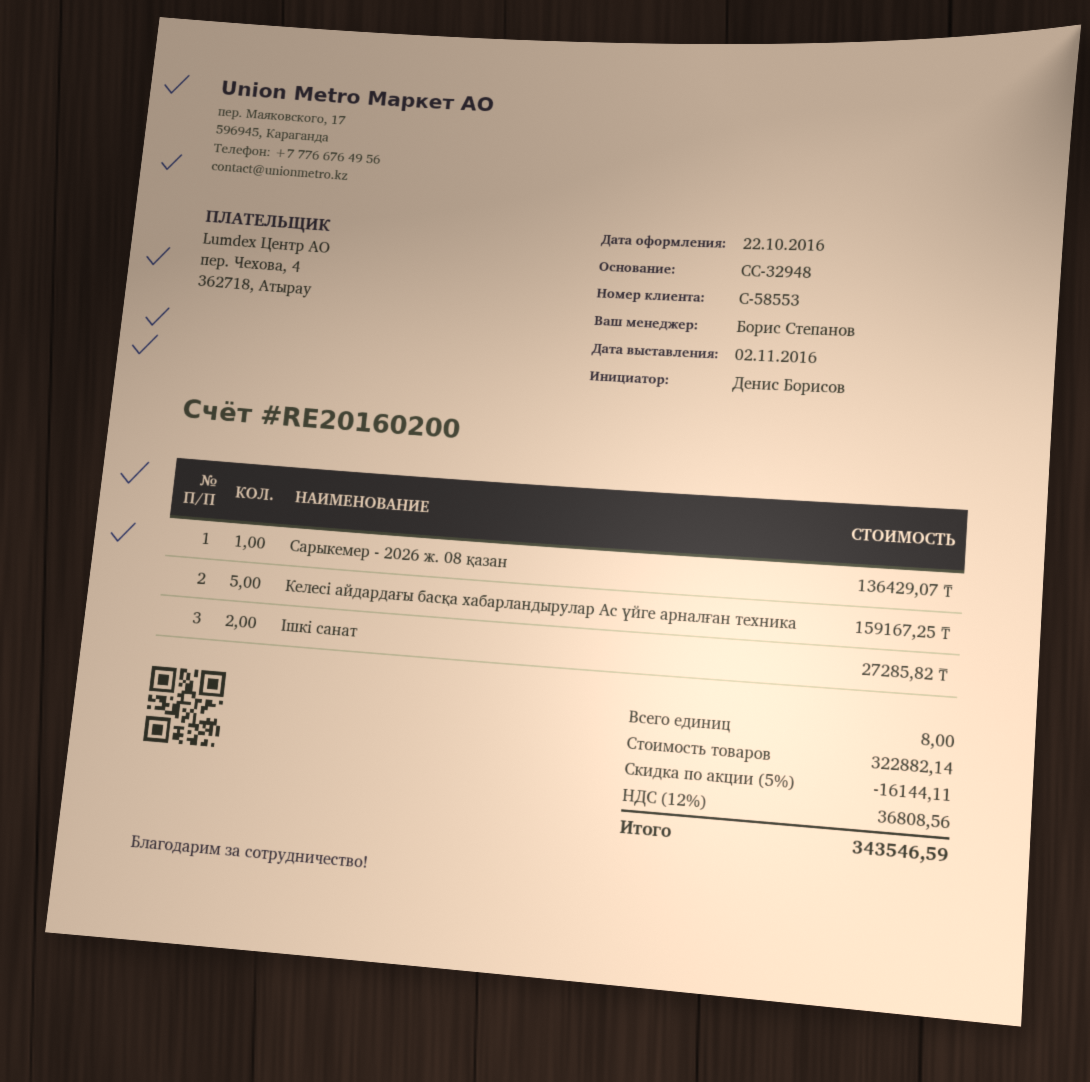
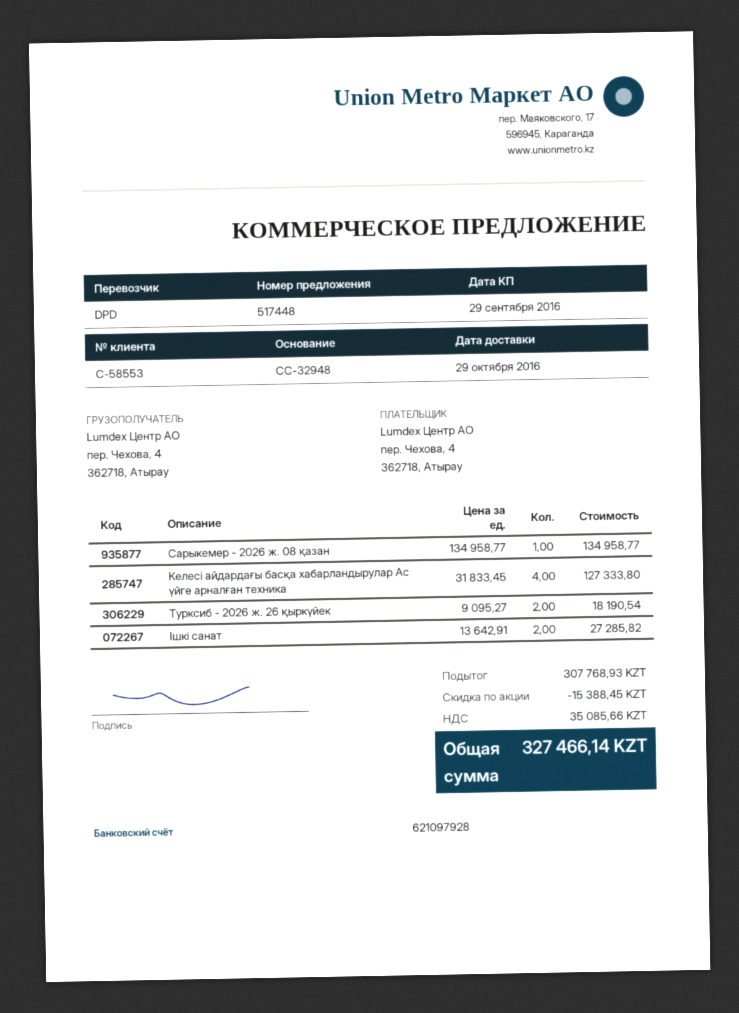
Сарыкемер - 2026 ж. 08 қазан: 1 for 136429.07 -> 1 for 134958.77
Келесі айдардағы басқа хабарландырулар Ас үйге арналған техника: 5 for 159167.25 -> 4 for 127333.80
Турксиб - 2026 ж. 26 қыркүйек: none -> 2 for 18190.54
subtotal: 322882.14 -> 307768.93
discount: 16144.11 -> 15388.45
tax: 36808.56 -> 35085.66
total: 343546.59 -> 327466.14

